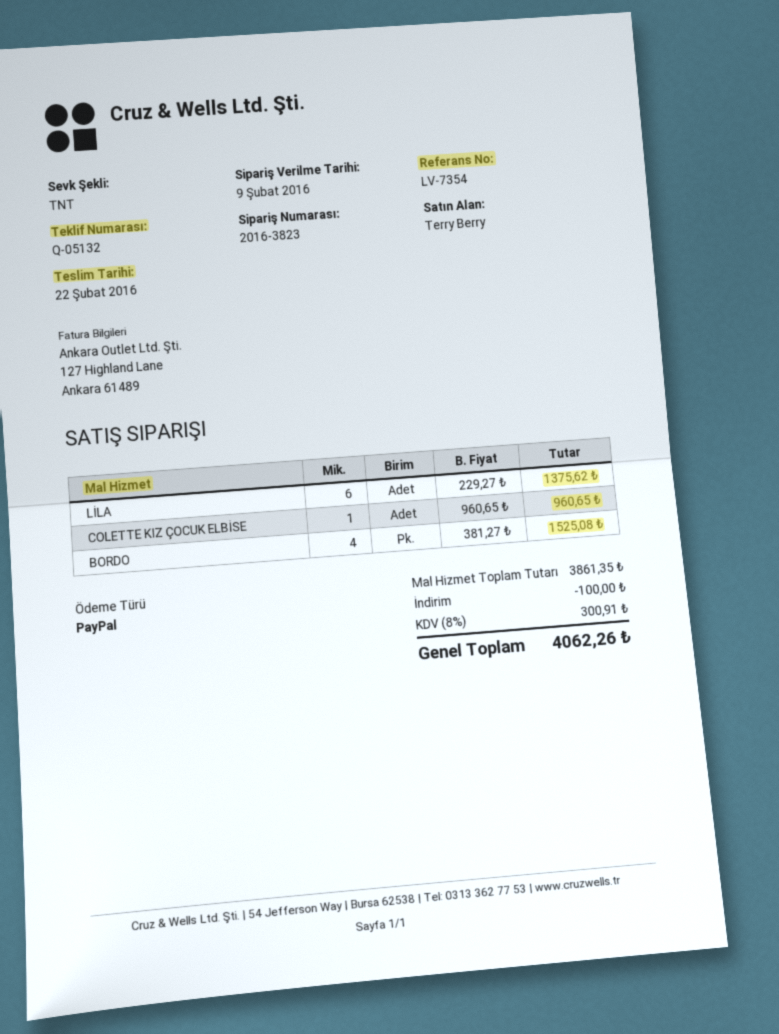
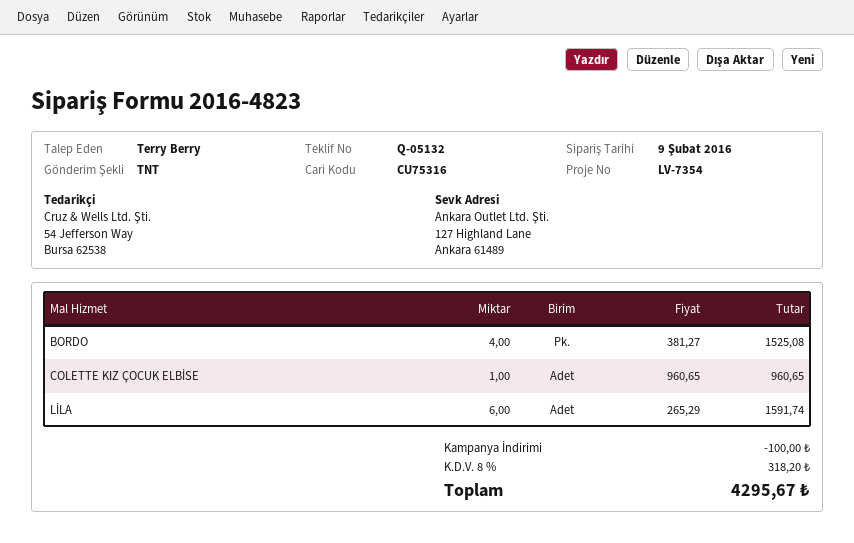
order number: 2016-3823 -> 2016-4823
LİLA: 6 x 229.27 = 1375.62 -> 6 x 265.29 = 1591.74
tax: 8% = 300.91 -> 8% = 318.20
total: 4062.26 -> 4295.67

